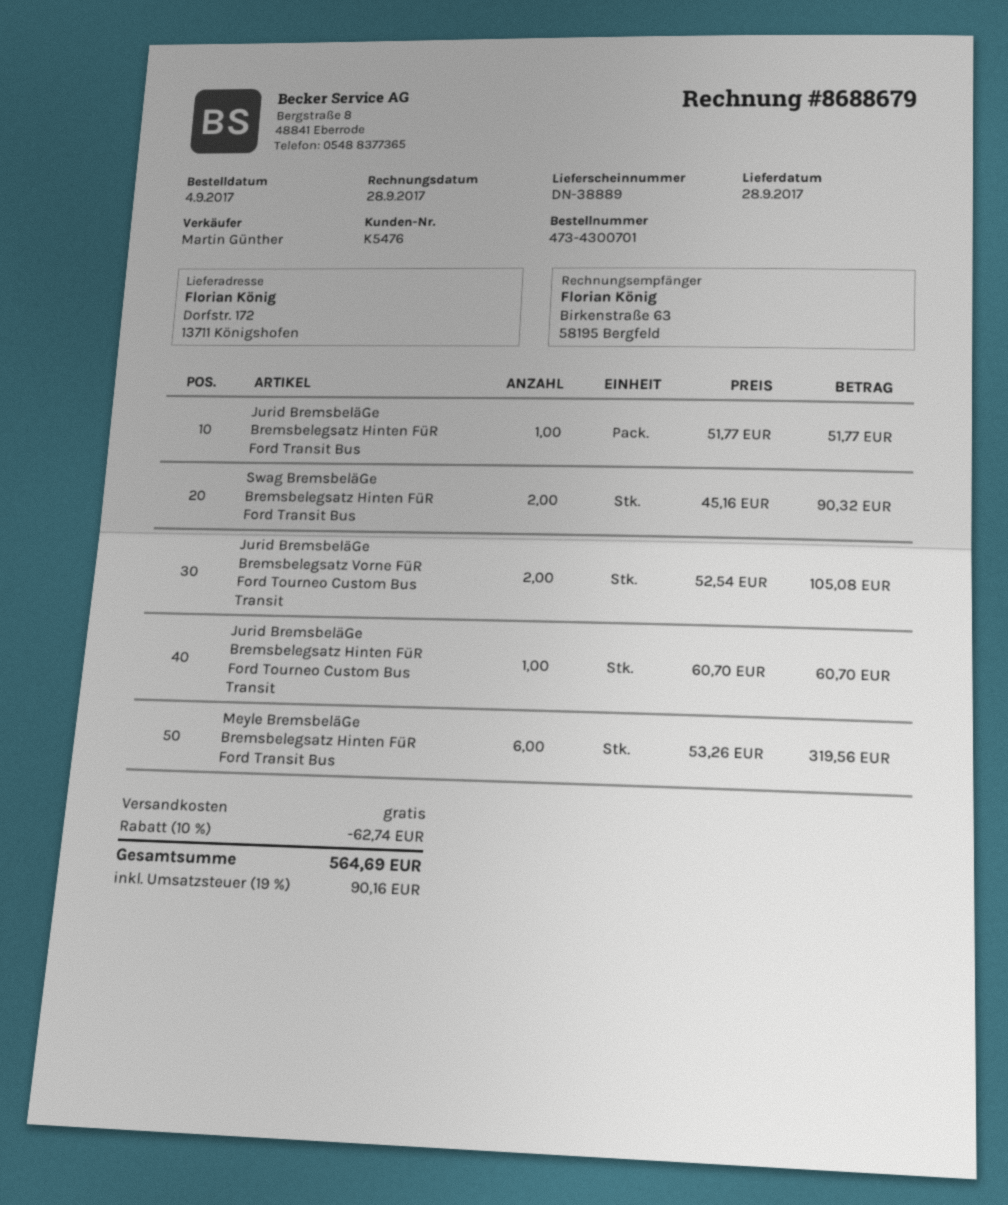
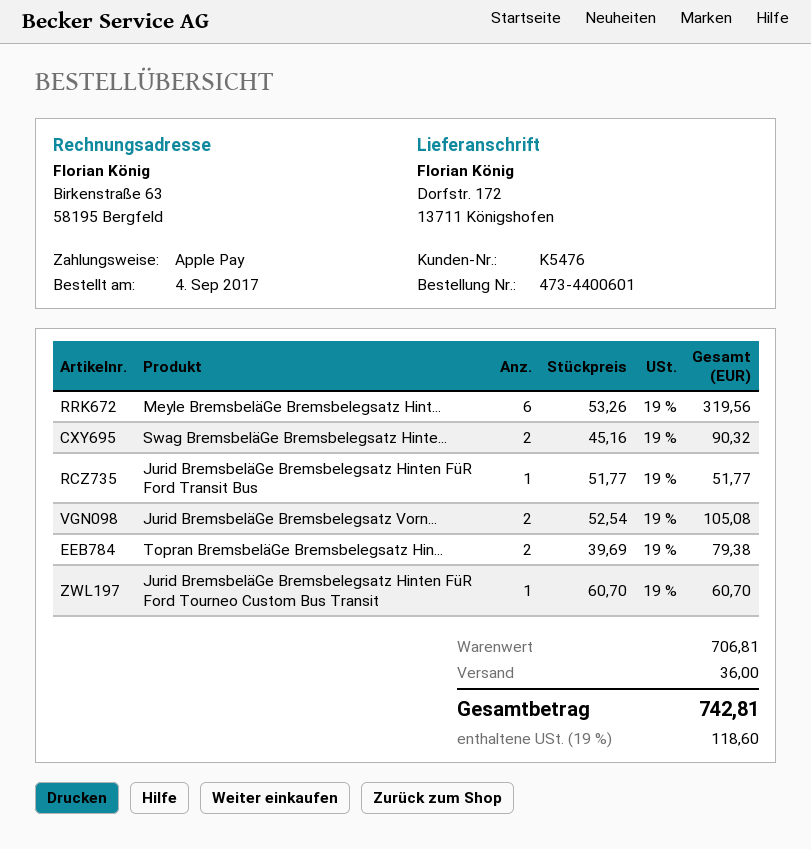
order number: 473-4300701 -> 473-4400601
Topran BremsbeläGe Bremsbelegsatz Hin...: none -> 2 x 39.69 = 79.38
discount: 10% = 62.74 -> none
shipping: 0.00 -> 36.00
tax: 19% = 90.16 -> 19% = 118.60
total: 564.69 -> 742.81

